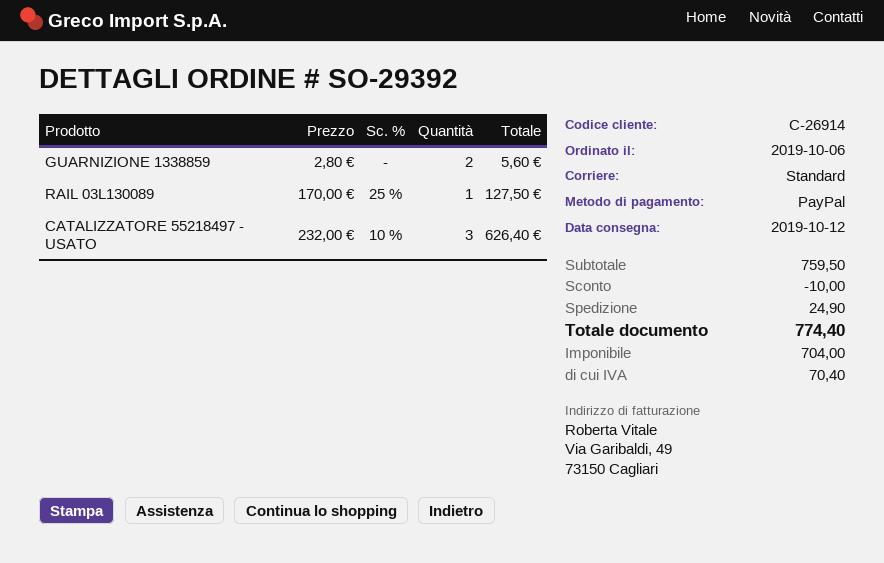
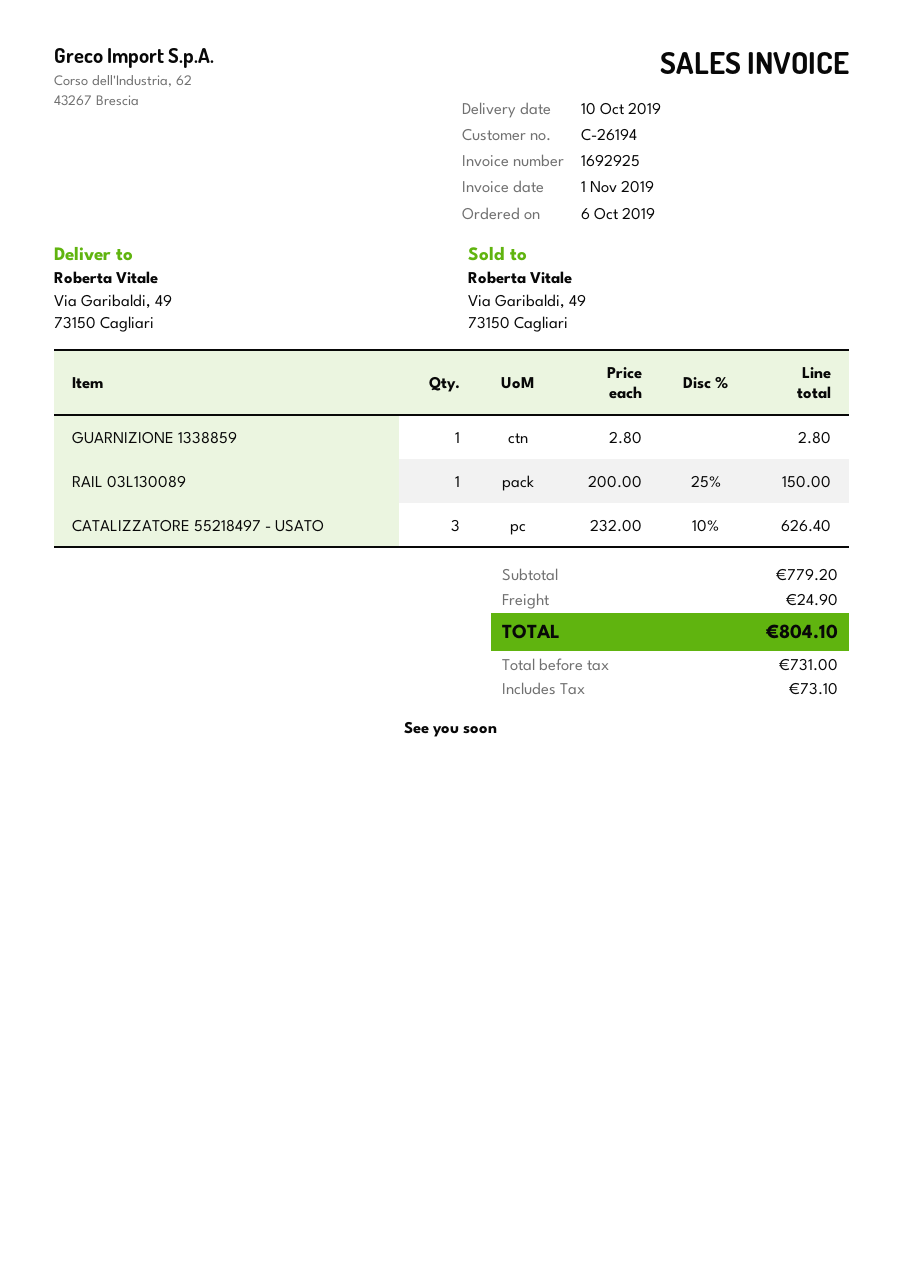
delivery date: 2019-10-12 -> 2019-10-10
customer number: C-26914 -> C-26194
GUARNIZIONE 1338859: 2 x 2.80 = 5.60 -> 1 x 2.80 = 2.80
RAIL 03L130089: 1 x 170.00 - 25% = 127.50 -> 1 x 200.00 - 25% = 150.00
subtotal: 759.50 -> 779.20
discount: 10.00 -> none
net: 704.00 -> 731.00
tax: 70.40 -> 73.10
total: 774.40 -> 804.10

